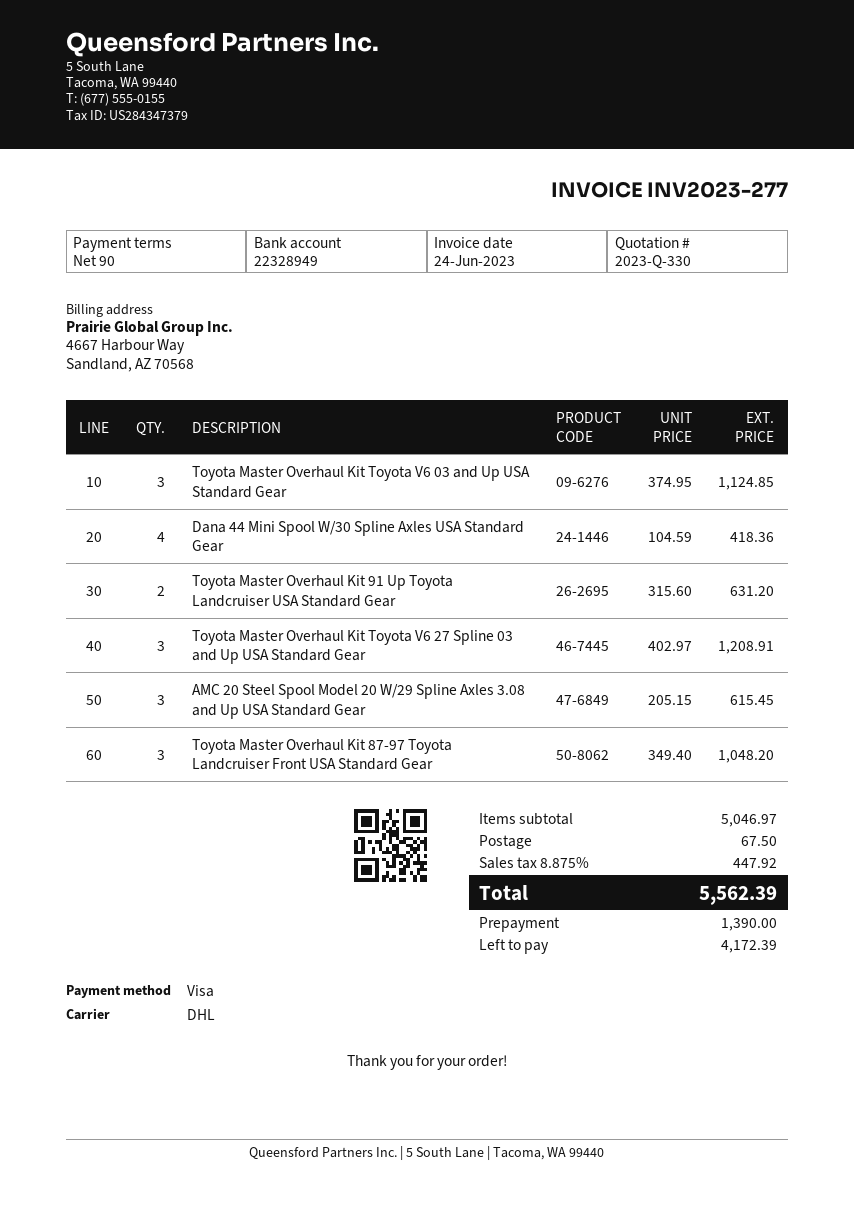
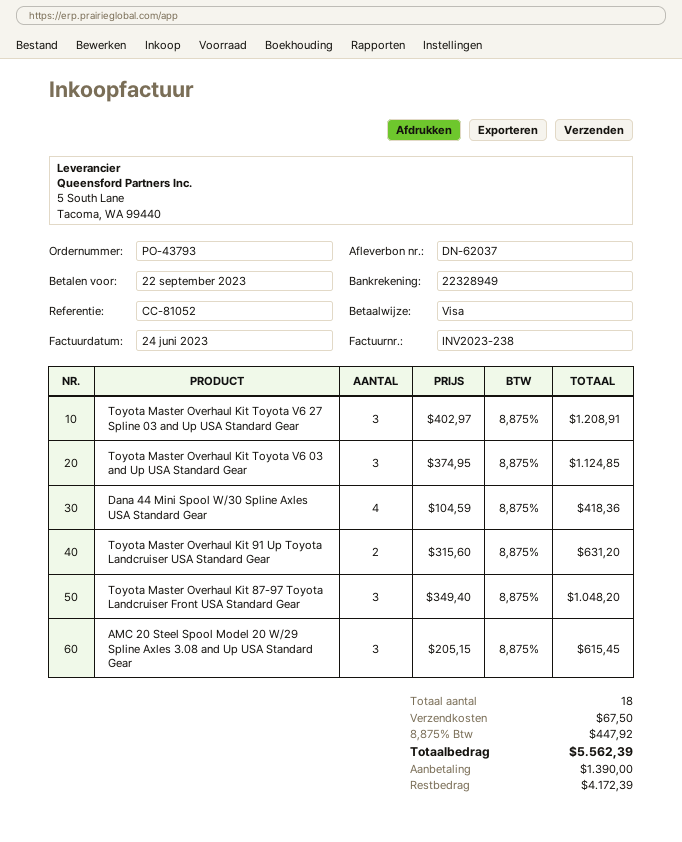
invoice number: INV2023-277 -> INV2023-238

